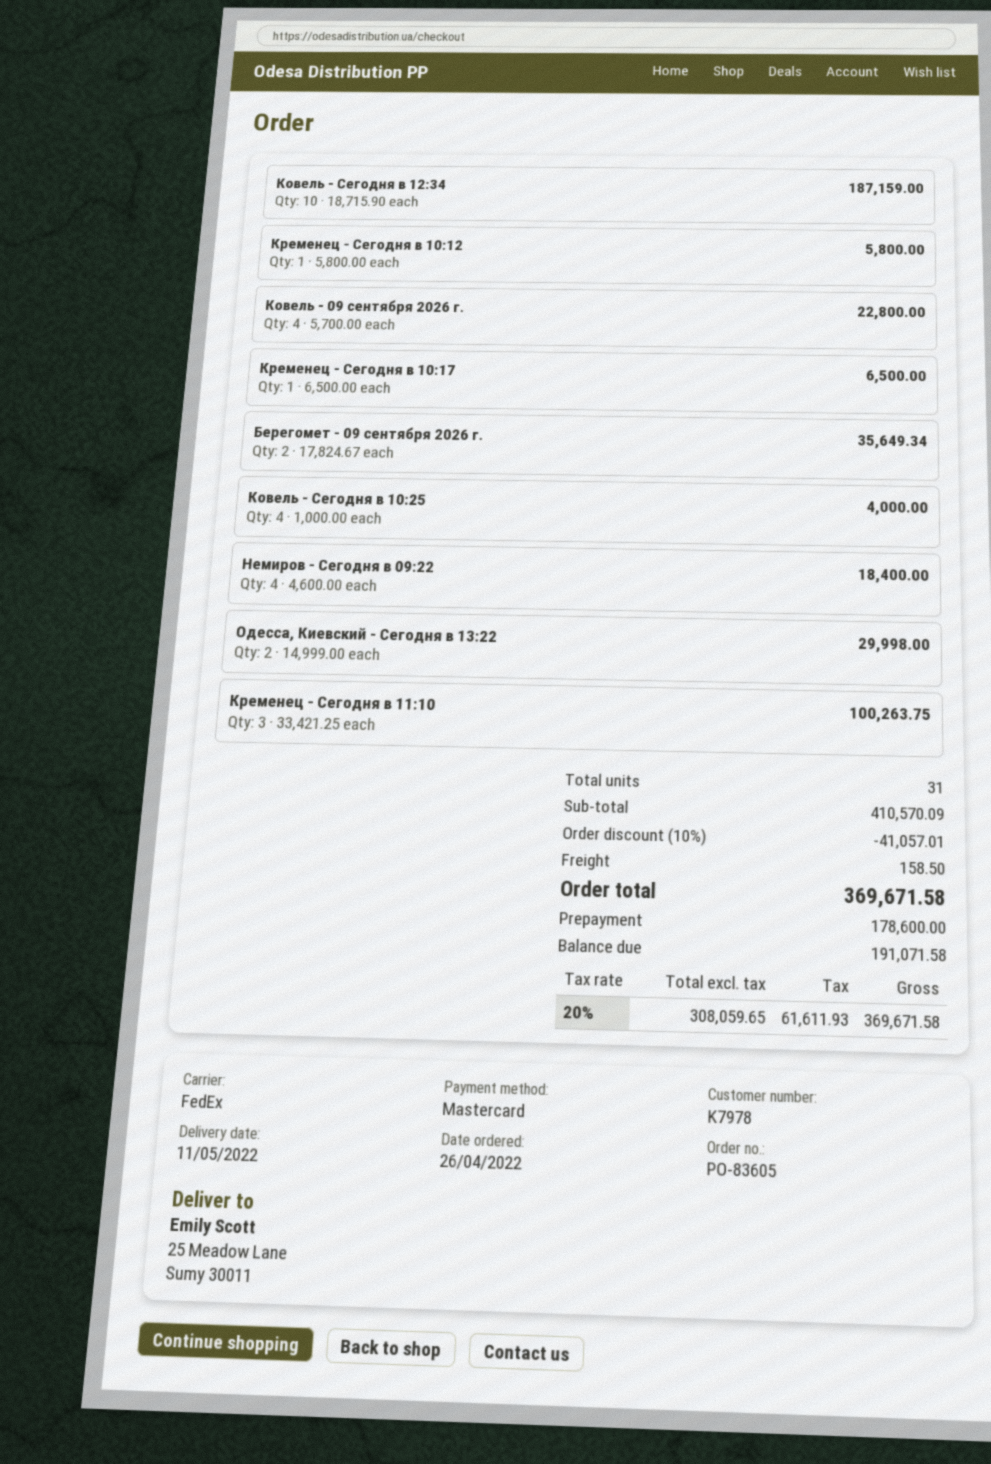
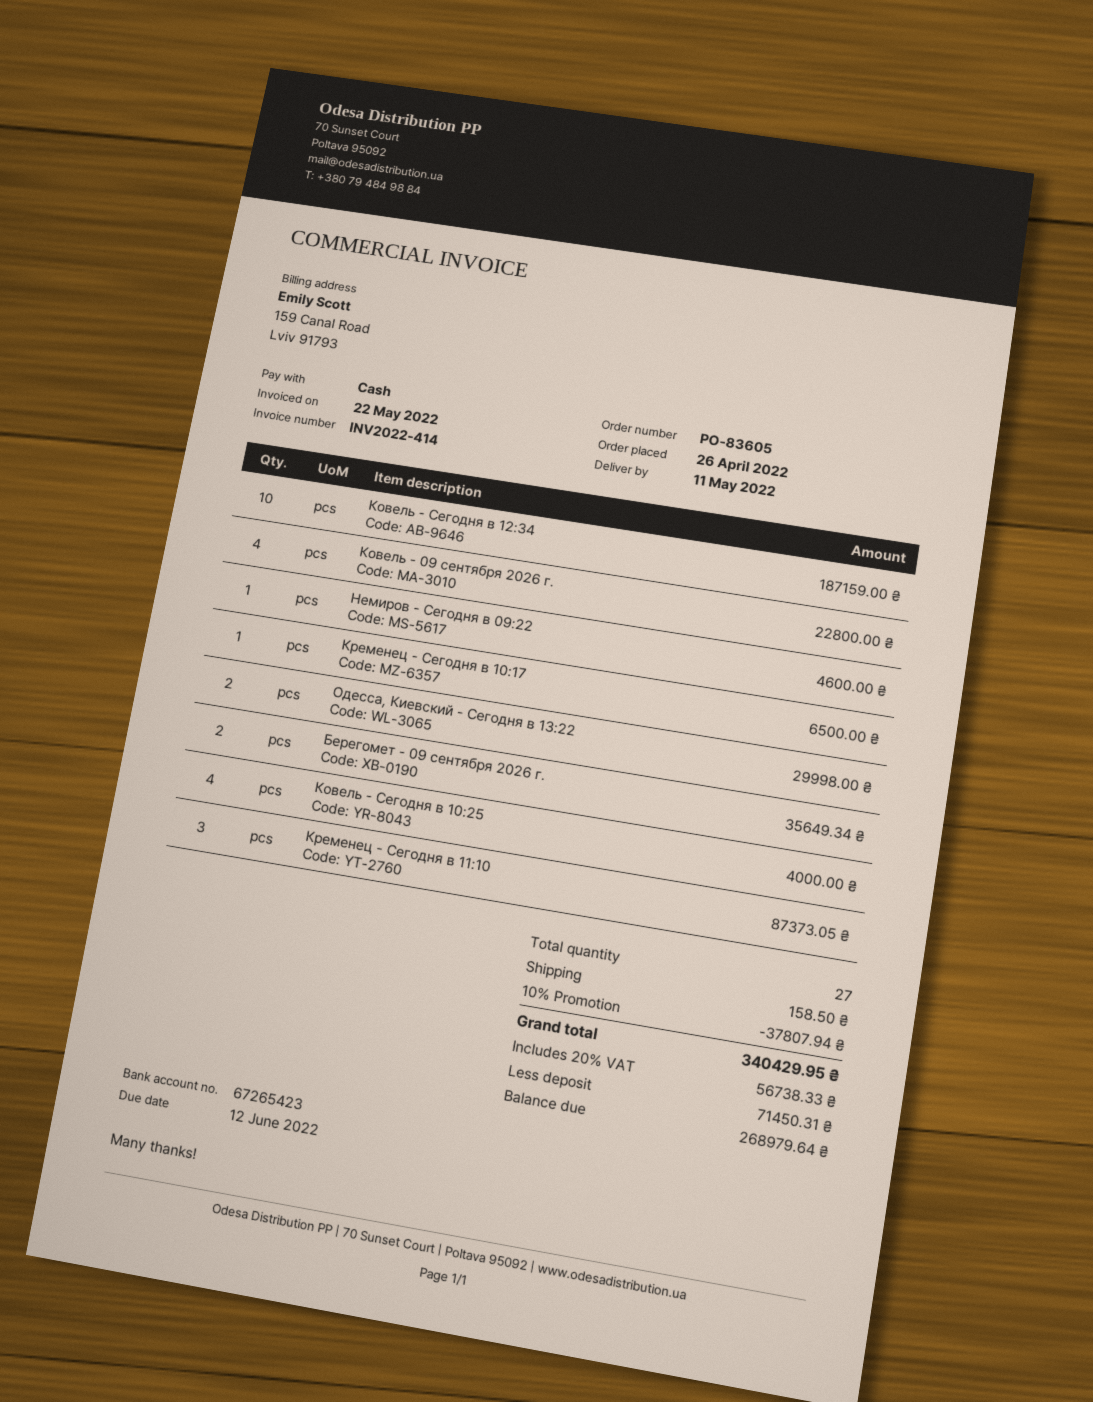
payment method: Mastercard -> cash
Кременец - Сегодня в 10:12: 1 for 5800.00 -> none
Немиров - Сегодня в 09:22: 4 for 18400.00 -> 1 for 4600.00
Кременец - Сегодня в 11:10: 3 for 100263.75 -> 3 for 87373.05
total quantity: 31 -> 27
discount: 10% = 41057.01 -> 10% = 37807.94
tax: 20% = 61611.93 -> 20% = 56738.33
total: 369671.58 -> 340429.95
deposit: 178600.00 -> 71450.31
balance: 191071.58 -> 268979.64

